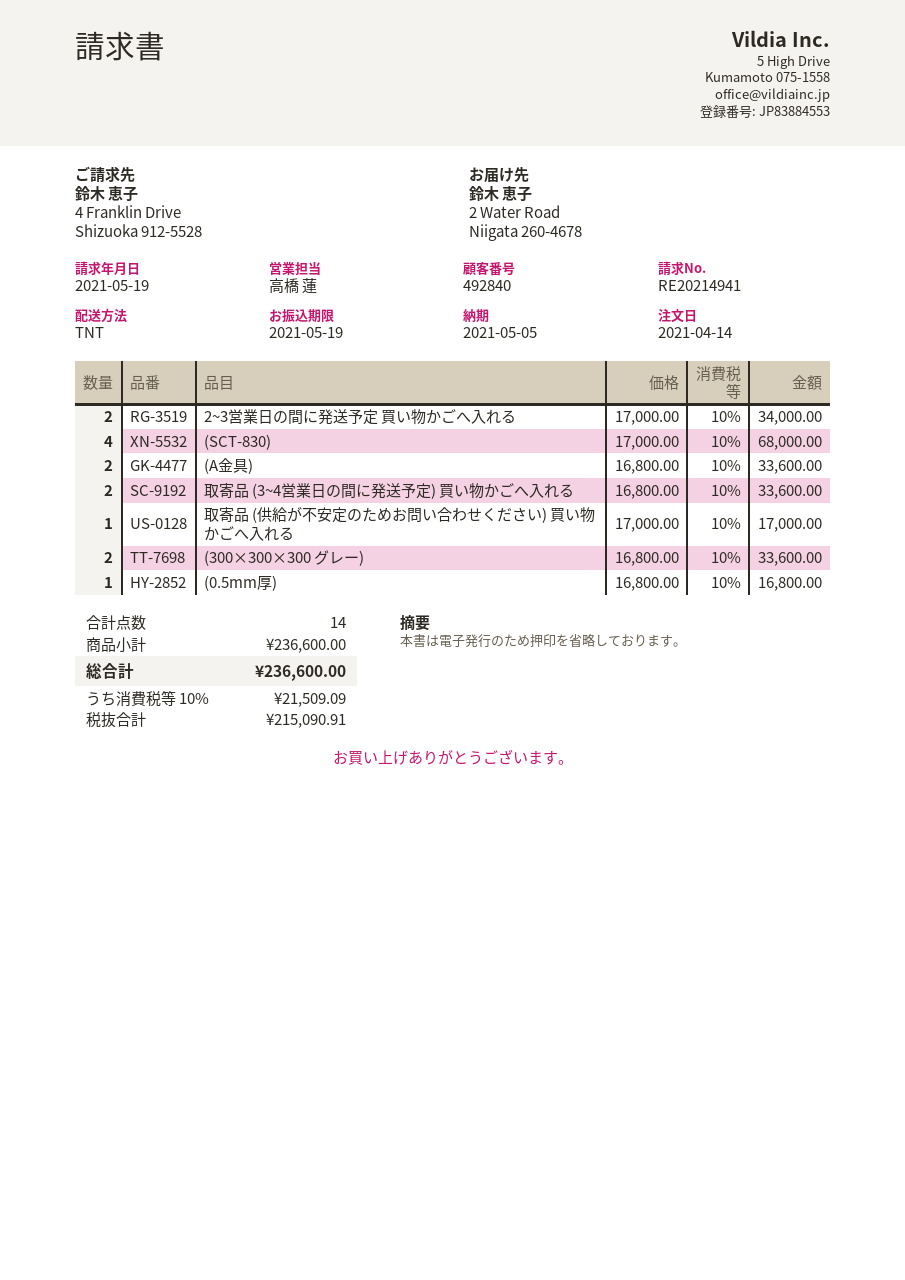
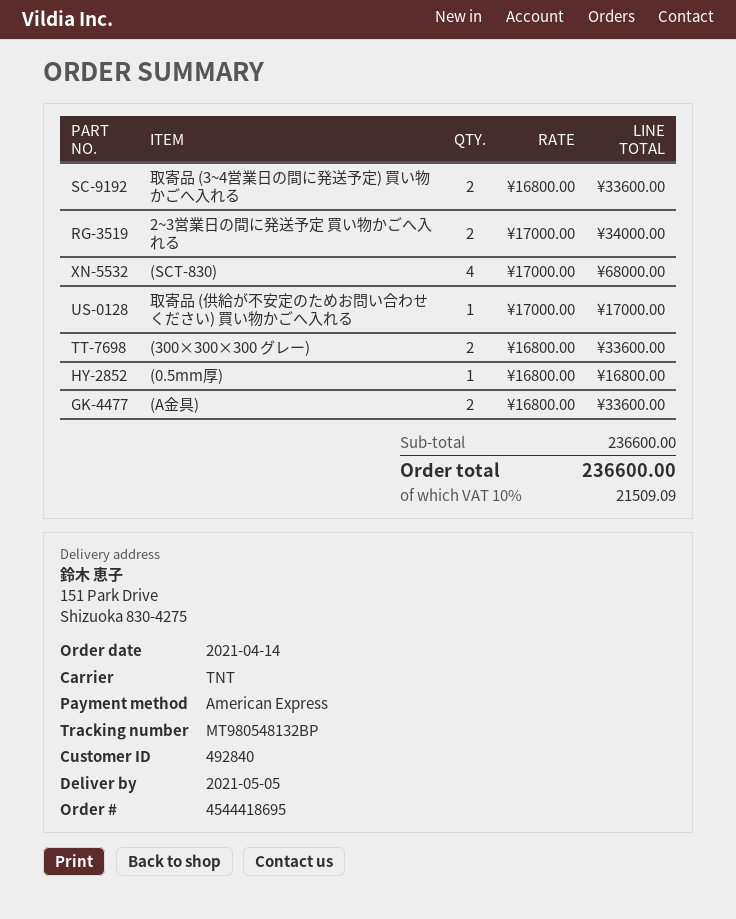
ship to: 2 Water Road, Niigata 260-4678 -> 151 Park Drive, Shizuoka 830-4275

